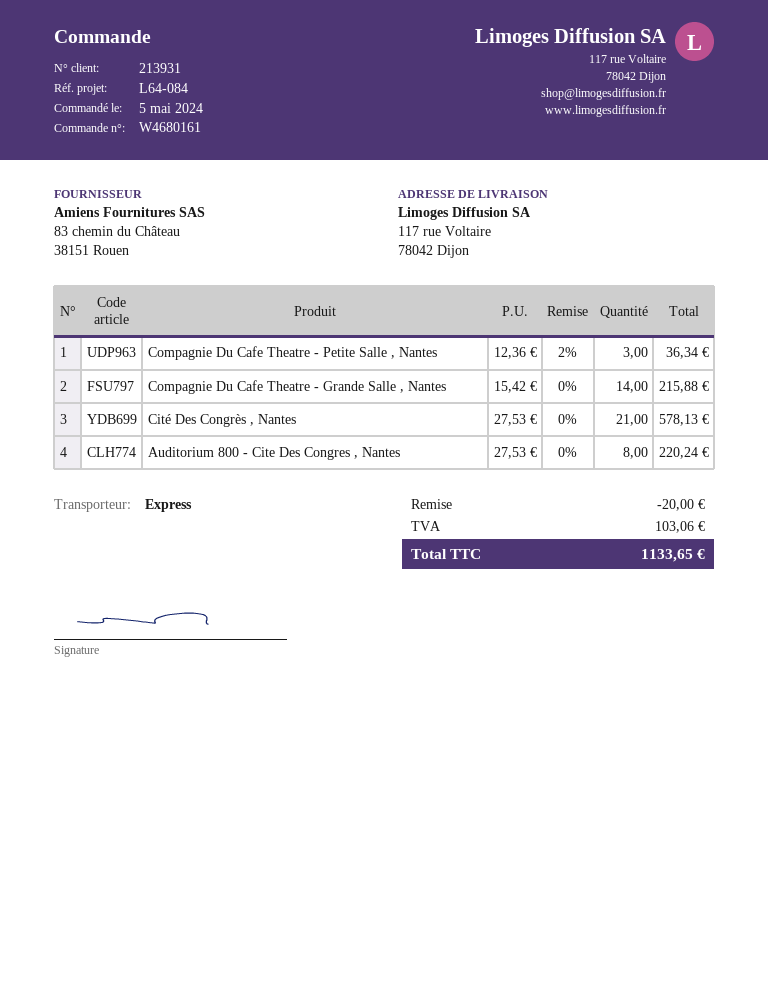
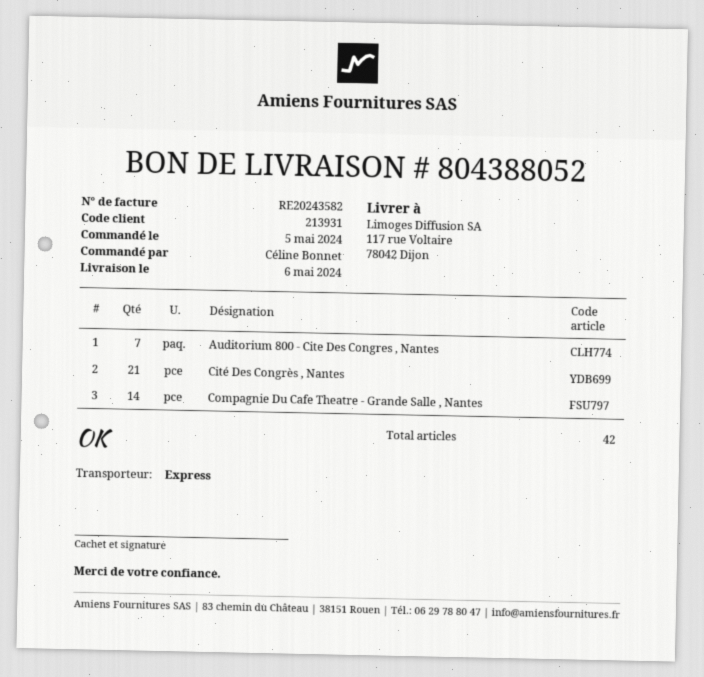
Compagnie Du Cafe Theatre - Petite Salle , Nantes: 3 -> none
Auditorium 800 - Cite Des Congres , Nantes: 8 -> 7

